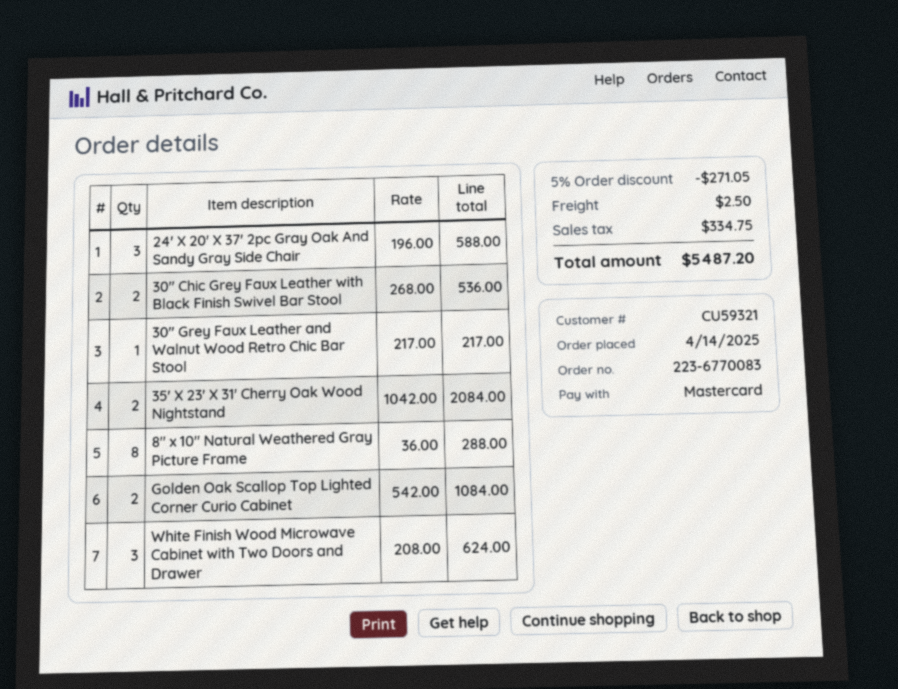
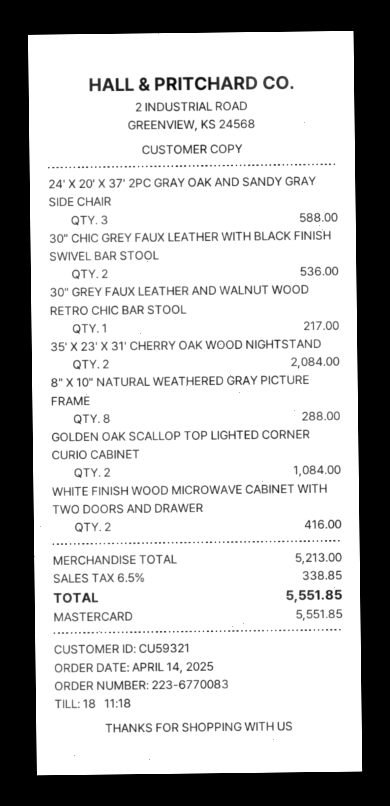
White Finish Wood Microwave Cabinet with Two Doors and Drawer: 3 for 624.00 -> 2 for 416.00
discount: 5% = 271.05 -> none
shipping: 2.50 -> none
tax: 334.75 -> 338.85
total: 5487.20 -> 5551.85

